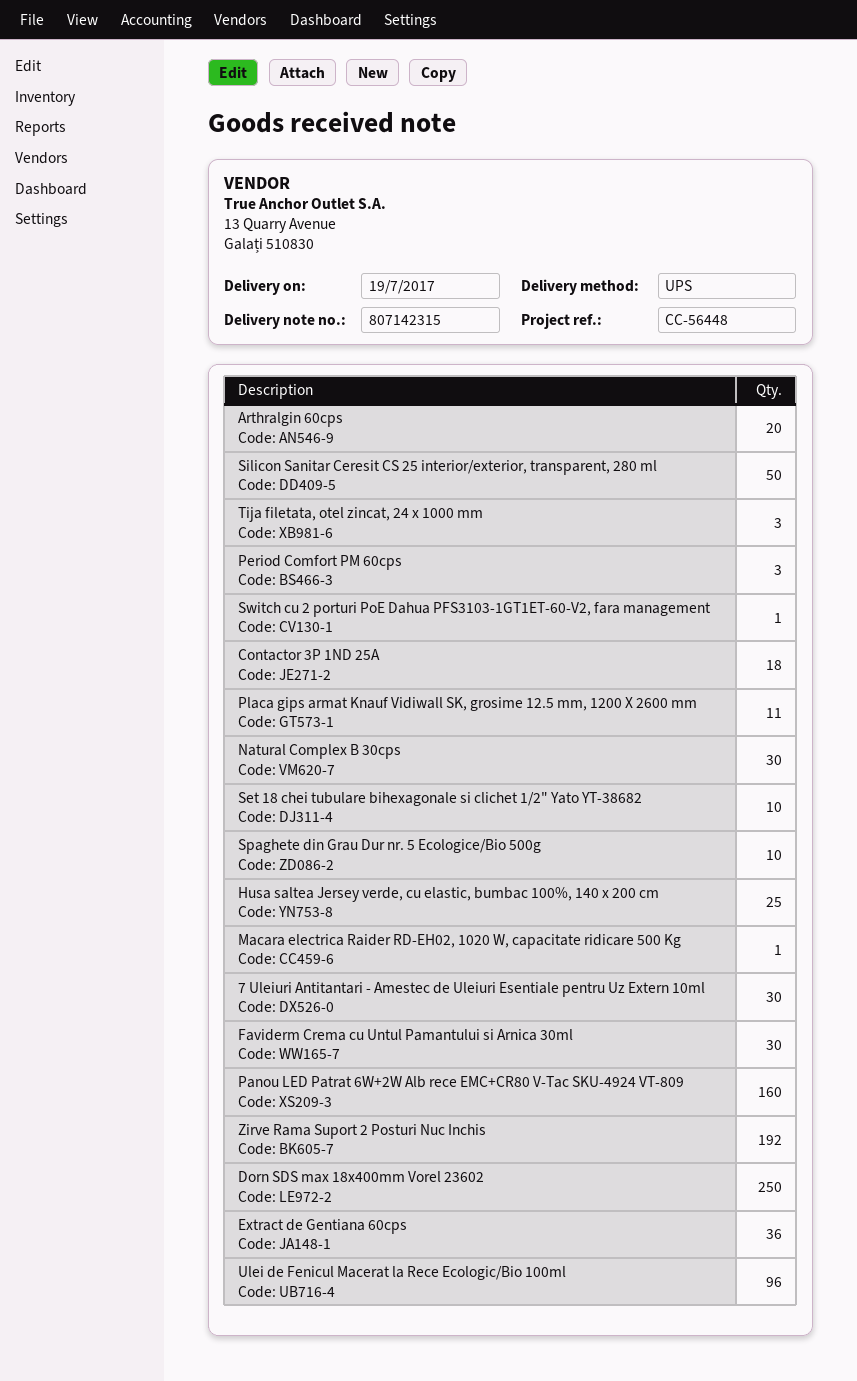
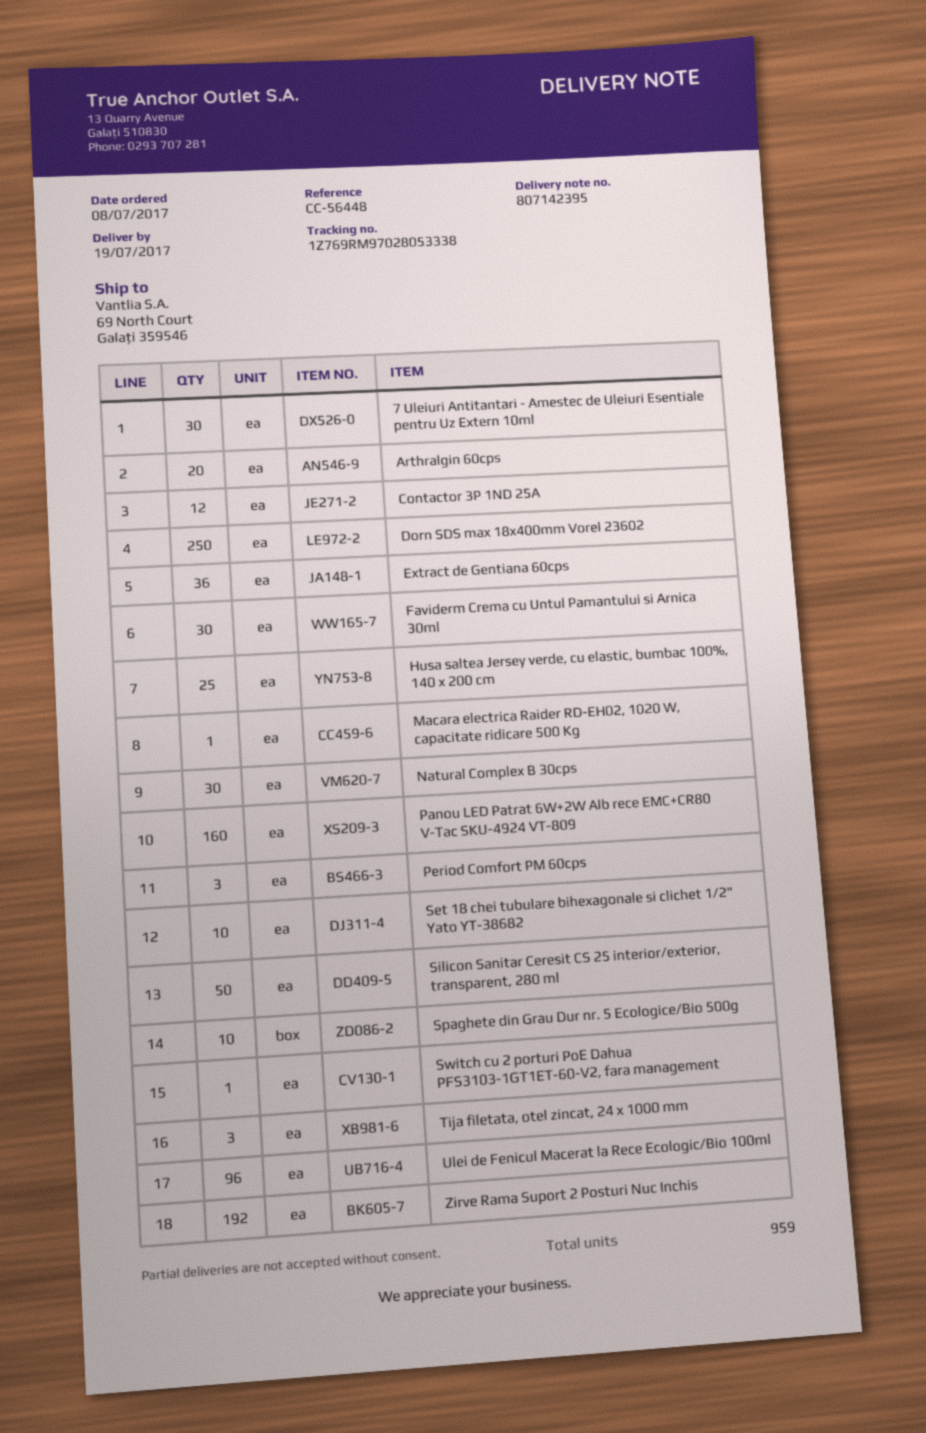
delivery note number: 807142315 -> 807142395
Contactor 3P 1ND 25A: 18 -> 12
Placa gips armat Knauf Vidiwall SK, grosime 12.5 mm, 1200 X 2600 mm: 11 -> none

